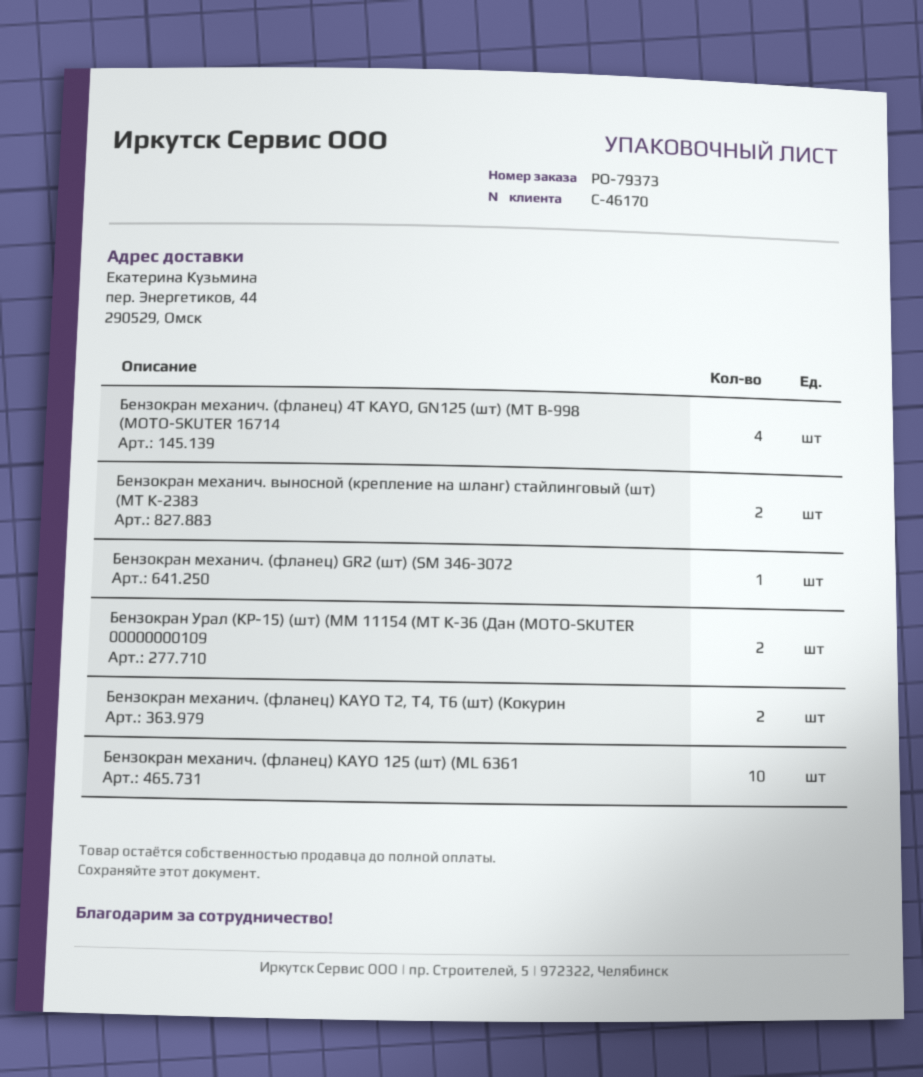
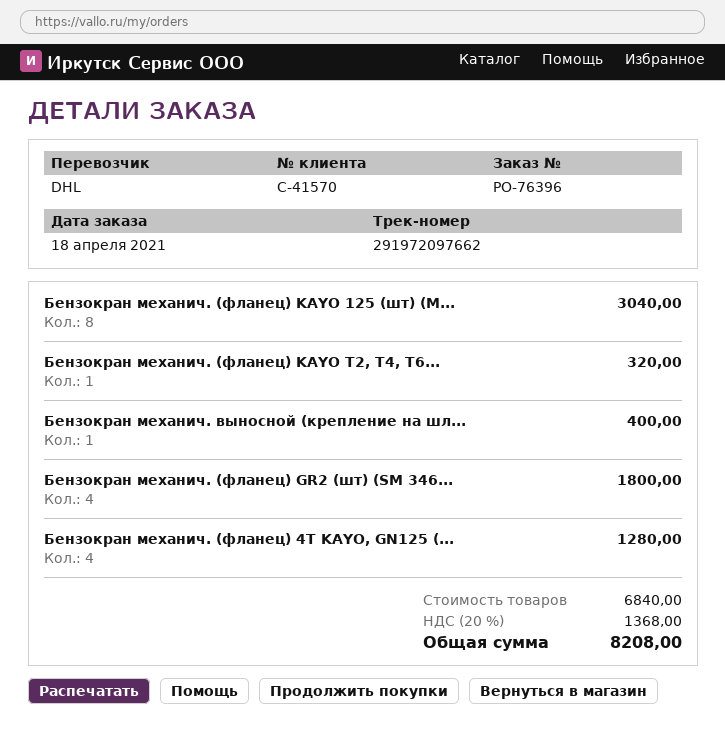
order number: PO-79373 -> PO-76396
customer number: C-46170 -> C-41570
Бензокран механич. выносной (крепление на шланг) стайлинговый (шт) (MT K-2383: 2 -> 1
Бензокран механич. (фланец) GR2 (шт) (SM 346-3072: 1 -> 4
Бензокран Урал (КР-15) (шт) (MM 11154 (MT K-36 (Дан (MOTO-SKUTER 00000000109: 2 -> none
Бензокран механич. (фланец) KAYO Т2, Т4, Т6 (шт) (Кокурин: 2 -> 1
Бензокран механич. (фланец) KAYO 125 (шт) (ML 6361: 10 -> 8

